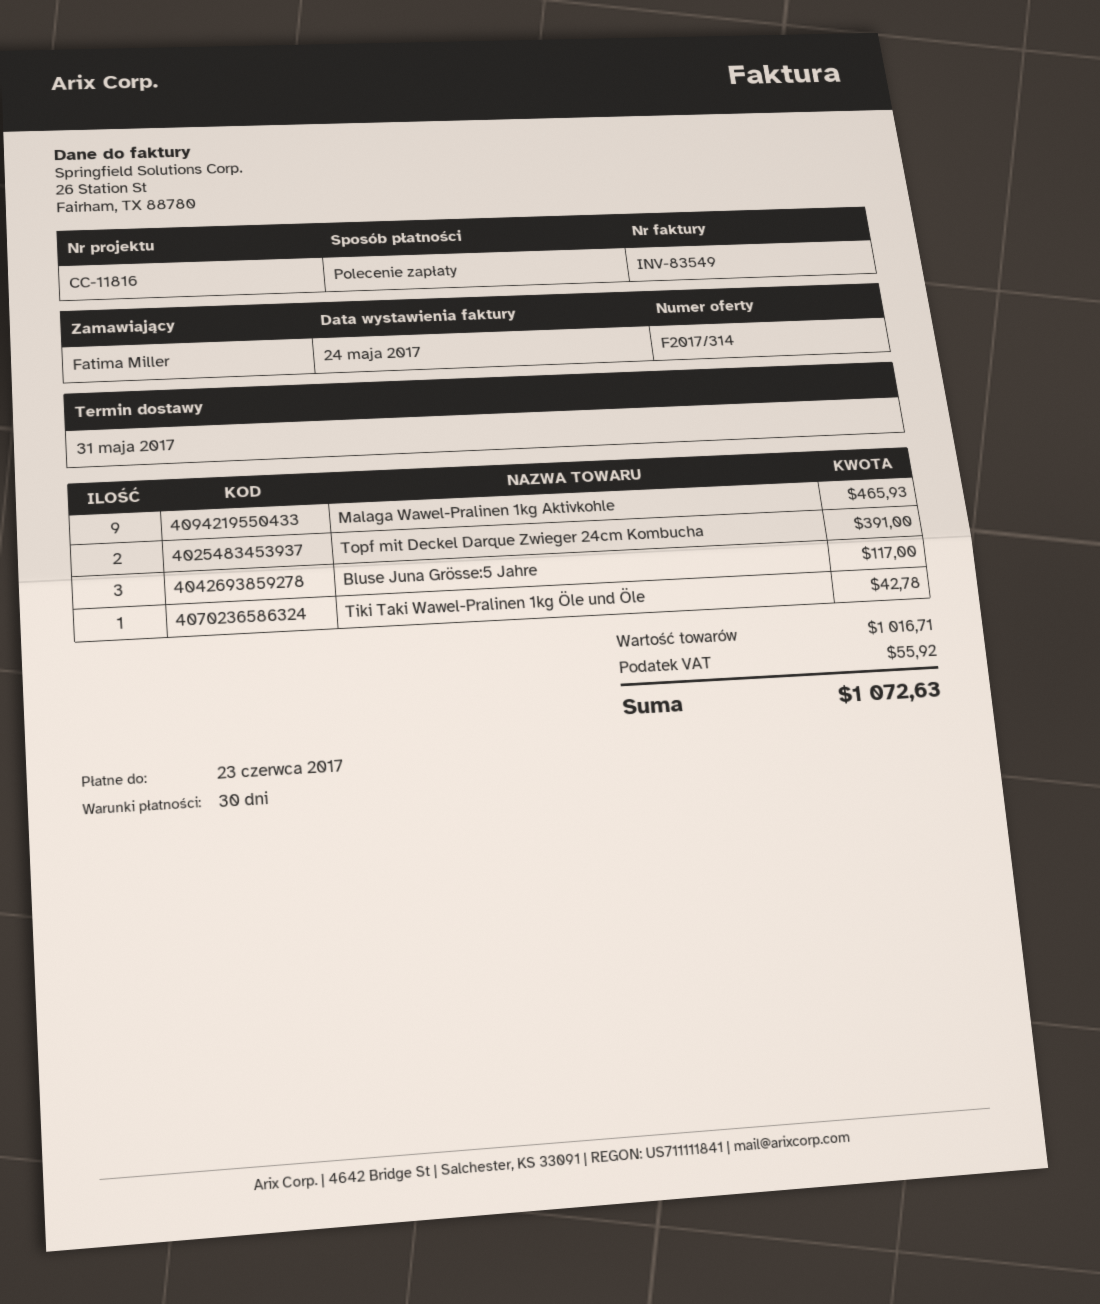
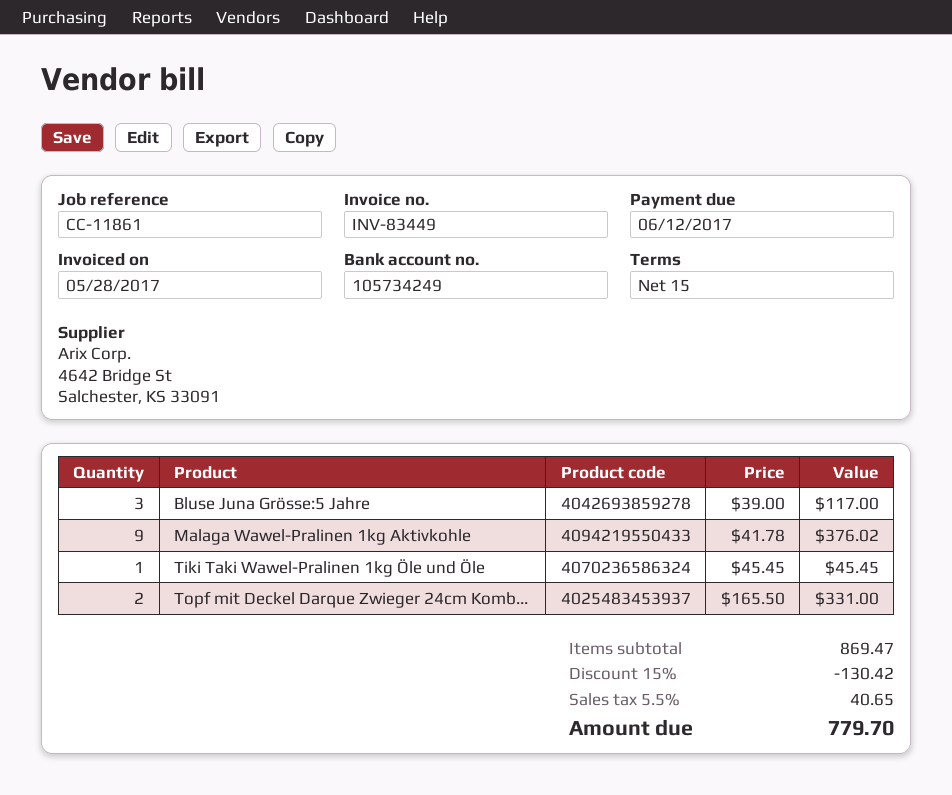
invoice number: INV-83549 -> INV-83449
invoice date: 2017-05-24 -> 2017-05-28
payment terms: 30 days -> 15 days
due date: 2017-06-23 -> 2017-06-12
reference: CC-11816 -> CC-11861
Malaga Wawel-Pralinen 1kg Aktivkohle: 9 for 465.93 -> 9 for 376.02
Topf mit Deckel Darque Zwieger 24cm Kombucha: 2 for 391.00 -> 2 for 331.00
Tiki Taki Wawel-Pralinen 1kg Öle und Öle: 1 for 42.78 -> 1 for 45.45
subtotal: 1016.71 -> 869.47
discount: none -> 15% = 130.42
tax: 55.92 -> 40.65
total: 1072.63 -> 779.70

